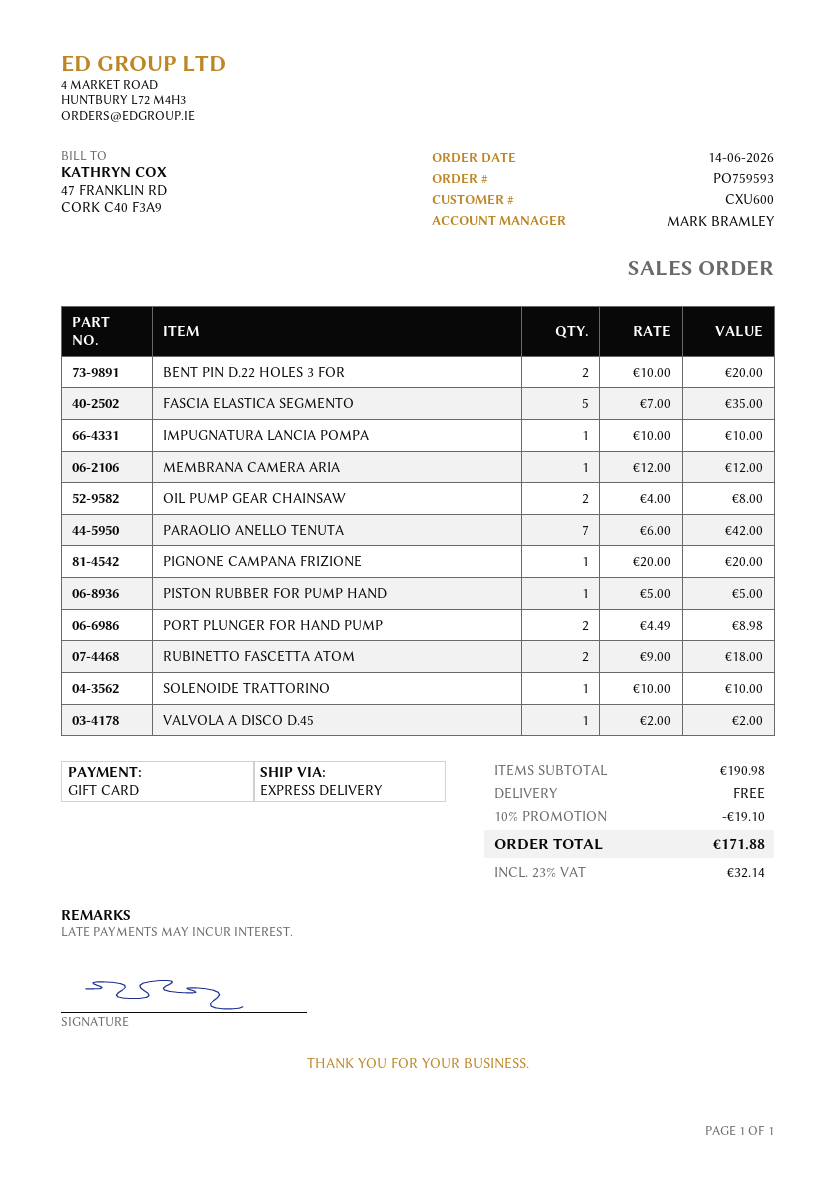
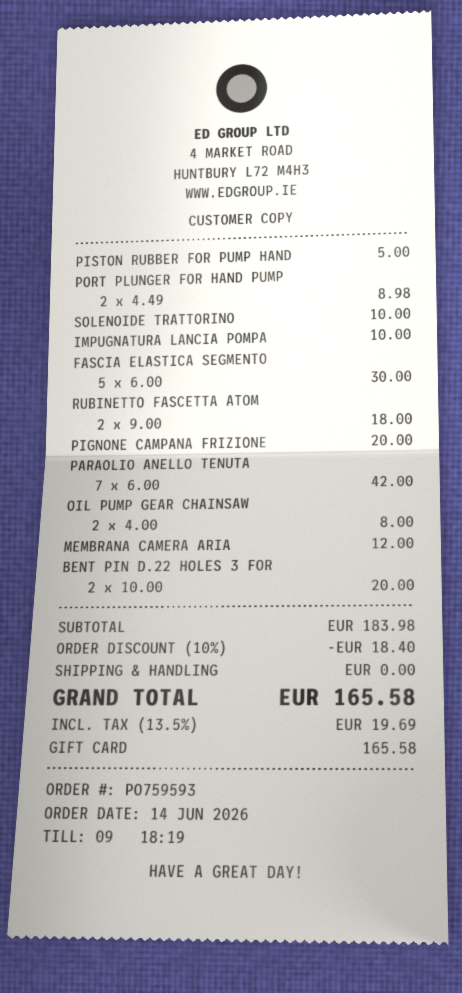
FASCIA ELASTICA SEGMENTO: 5 x 7.00 = 35.00 -> 5 x 6.00 = 30.00
VALVOLA A DISCO D.45: 1 x 2.00 = 2.00 -> none
subtotal: 190.98 -> 183.98
discount: 10% = 19.10 -> 10% = 18.40
tax: 23% = 32.14 -> 13.5% = 19.69
total: 171.88 -> 165.58

